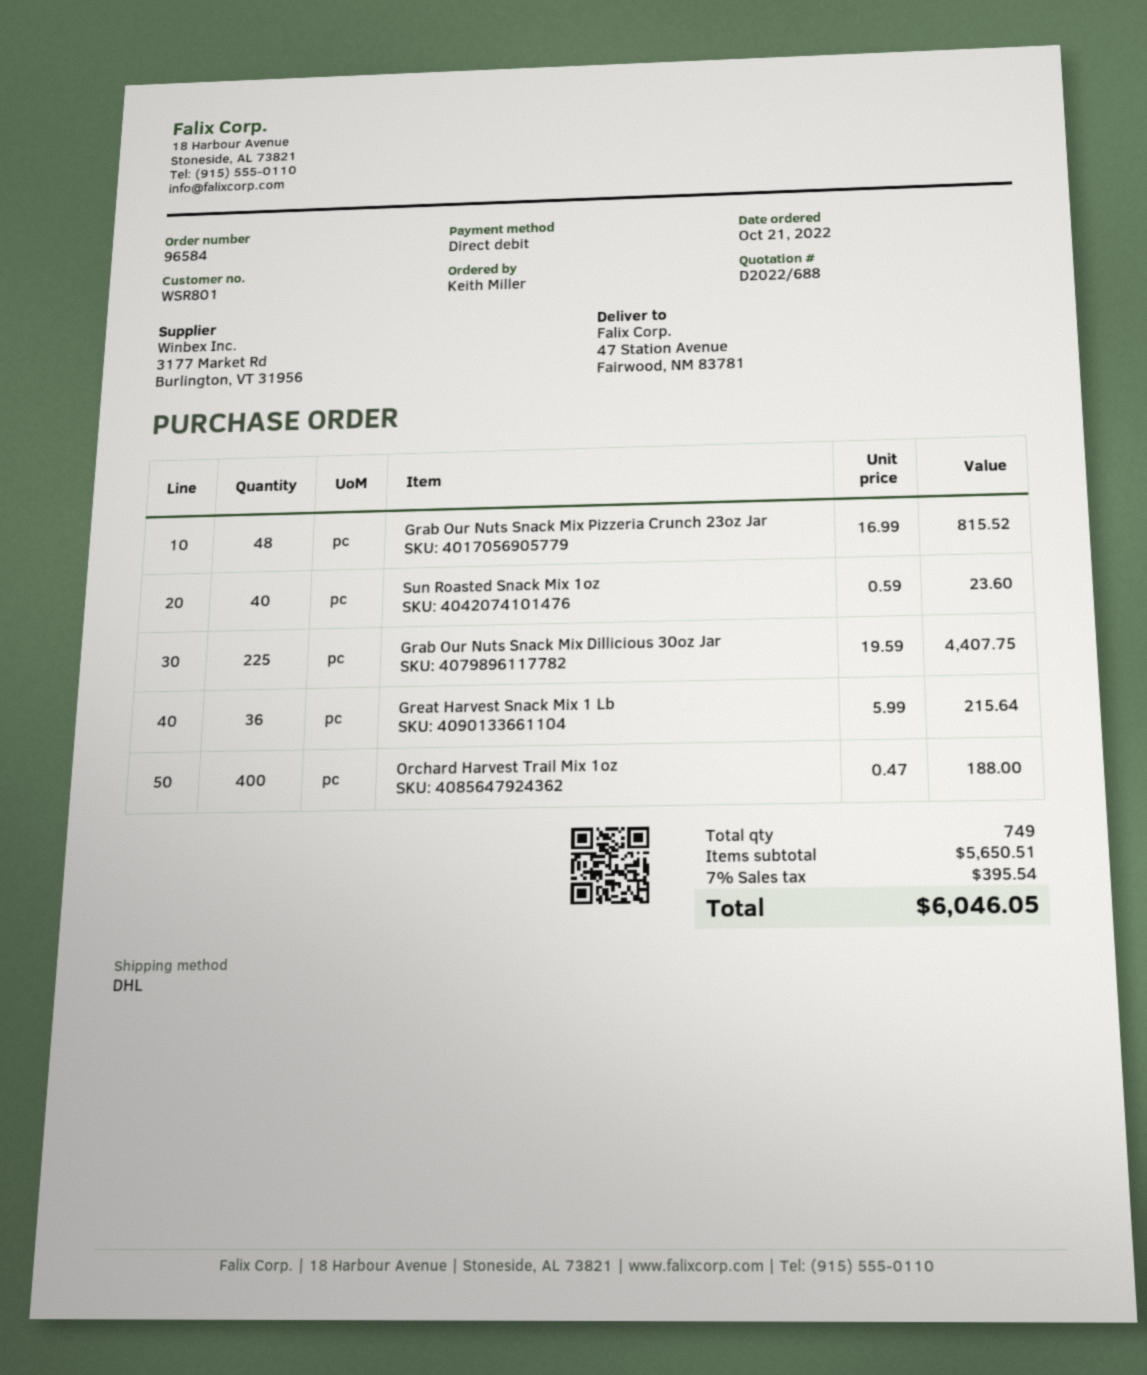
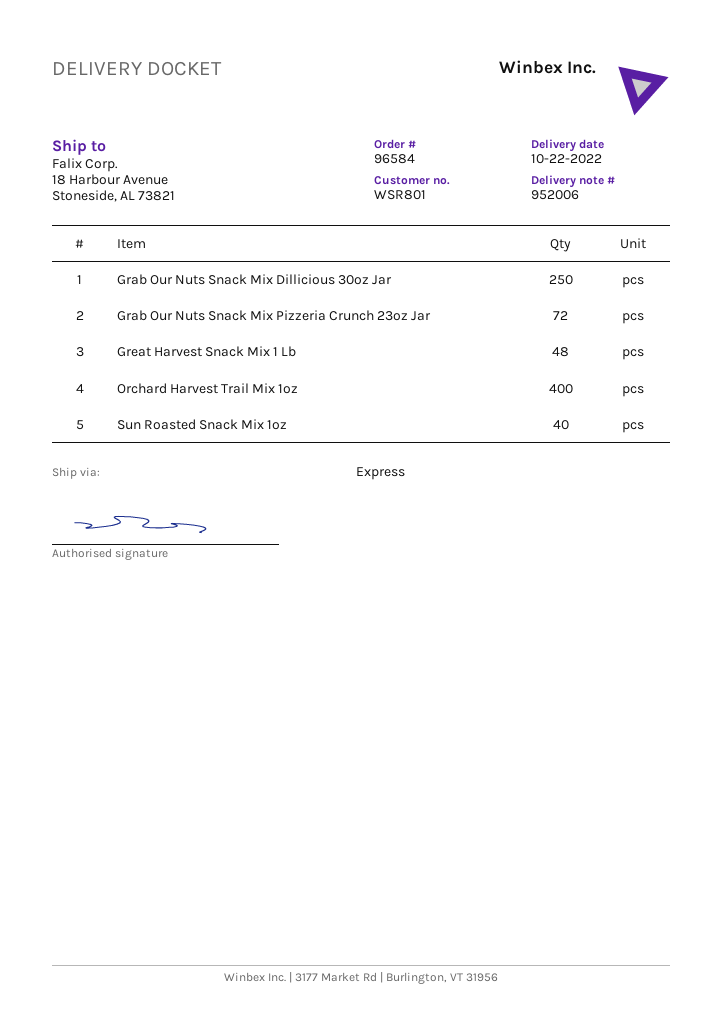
shipping method: DHL -> express
ship to: 47 Station Avenue, Fairwood, NM 83781 -> 18 Harbour Avenue, Stoneside, AL 73821
Grab Our Nuts Snack Mix Pizzeria Crunch 23oz Jar: 48 -> 72
Grab Our Nuts Snack Mix Dillicious 30oz Jar: 225 -> 250
Great Harvest Snack Mix 1 Lb: 36 -> 48

